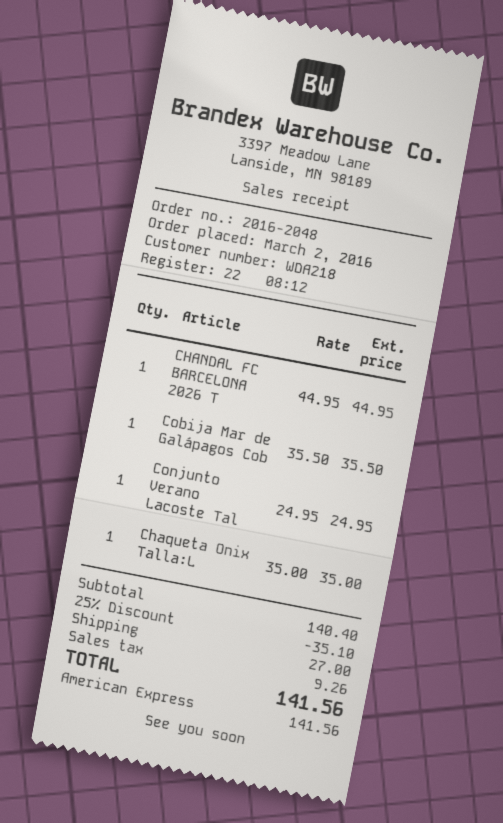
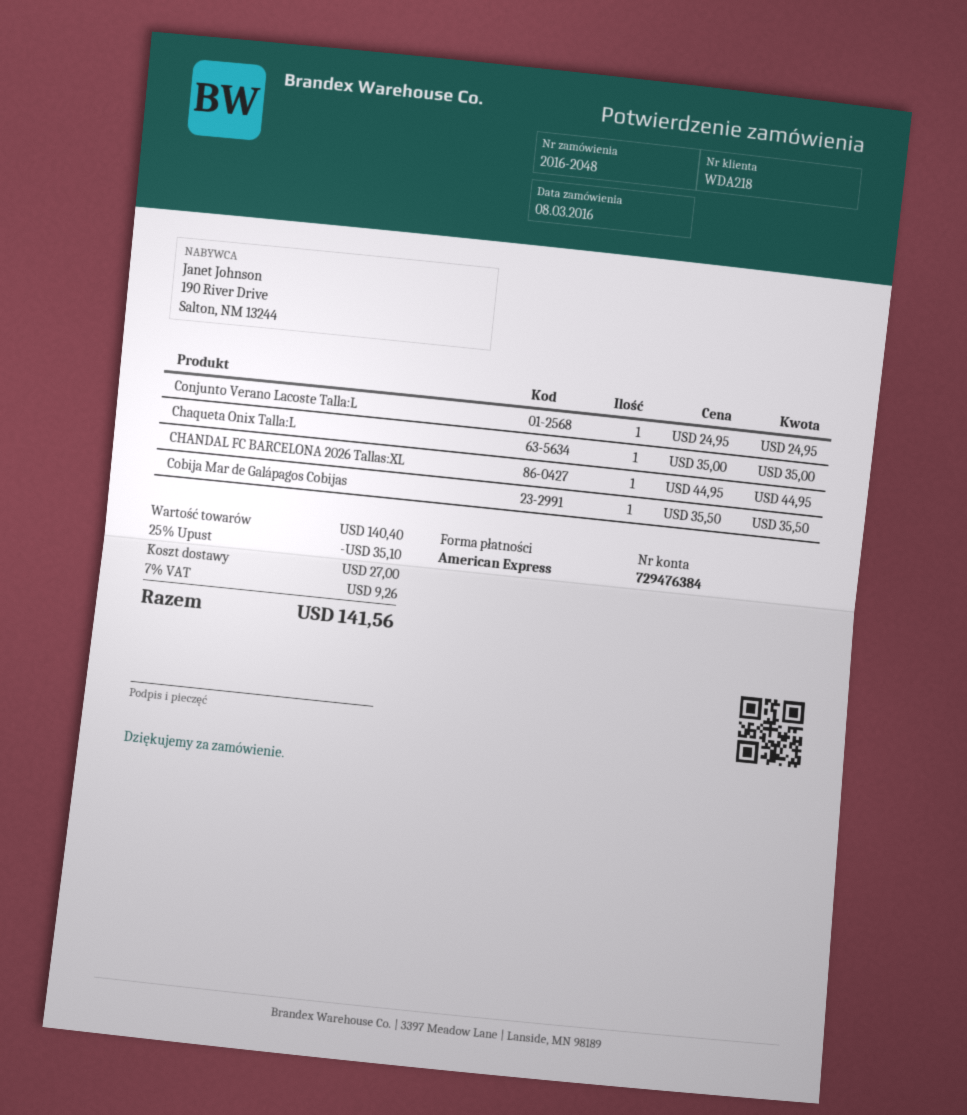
order date: 2016-03-02 -> 2016-03-08

